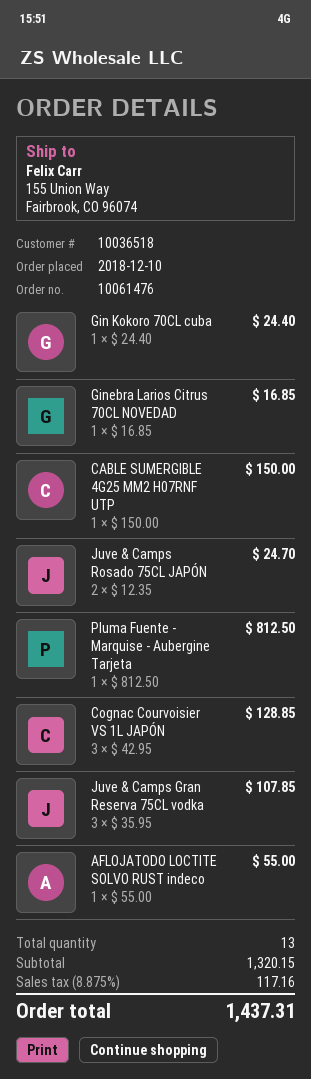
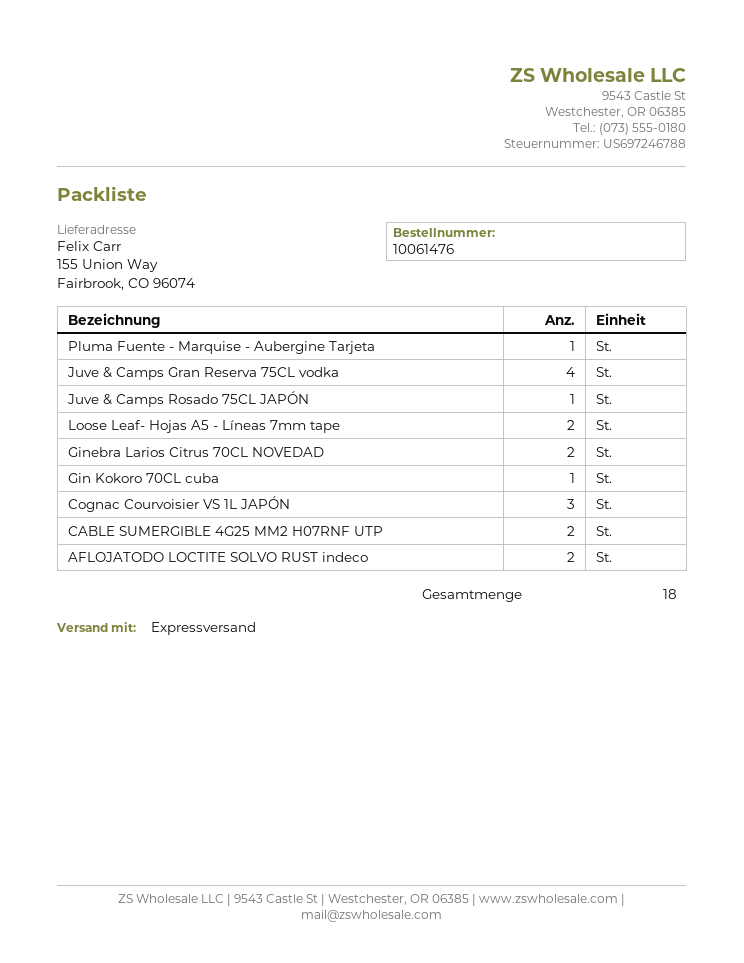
Ginebra Larios Citrus 70CL NOVEDAD: 1 -> 2
CABLE SUMERGIBLE 4G25 MM2 H07RNF UTP: 1 -> 2
Juve & Camps Rosado 75CL JAPÓN: 2 -> 1
Juve & Camps Gran Reserva 75CL vodka: 3 -> 4
AFLOJATODO LOCTITE SOLVO RUST indeco: 1 -> 2
Loose Leaf- Hojas A5 - Líneas 7mm tape: none -> 2
total quantity: 13 -> 18

